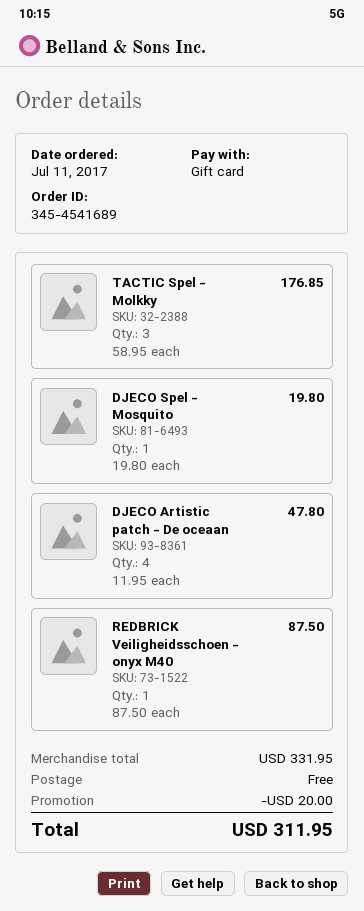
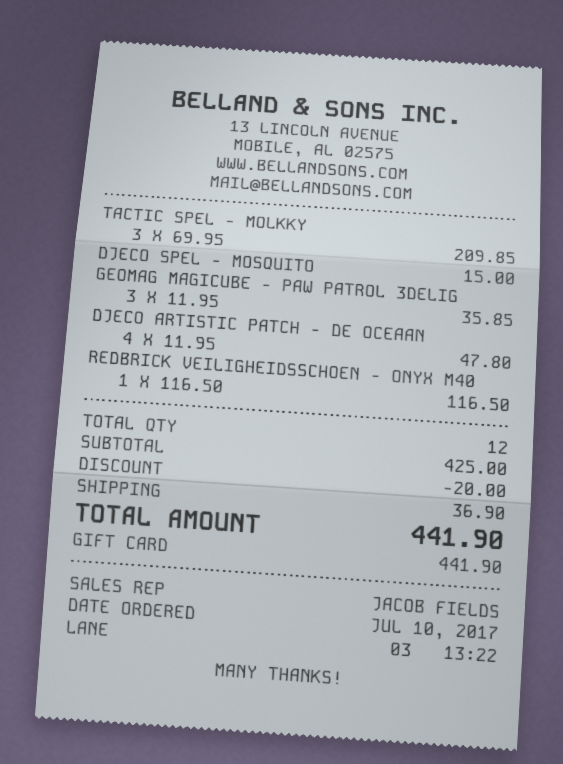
order date: 2017-07-11 -> 2017-07-10
TACTIC Spel - Molkky: 3 x 58.95 = 176.85 -> 3 x 69.95 = 209.85
DJECO Spel - Mosquito: 1 x 19.80 = 19.80 -> 1 x 15.00 = 15.00
REDBRICK Veiligheidsschoen - onyx M40: 1 x 87.50 = 87.50 -> 1 x 116.50 = 116.50
GEOMAG MAGICUBE - PAW PATROL 3DELIG: none -> 3 x 11.95 = 35.85
subtotal: 331.95 -> 425.00
shipping: 0.00 -> 36.90
total: 311.95 -> 441.90

